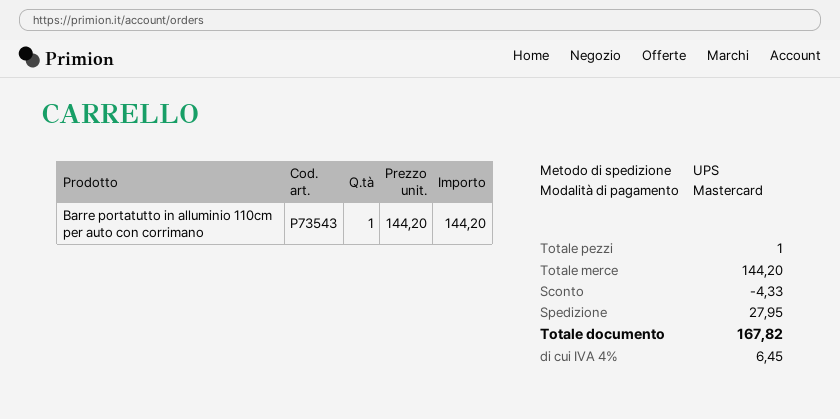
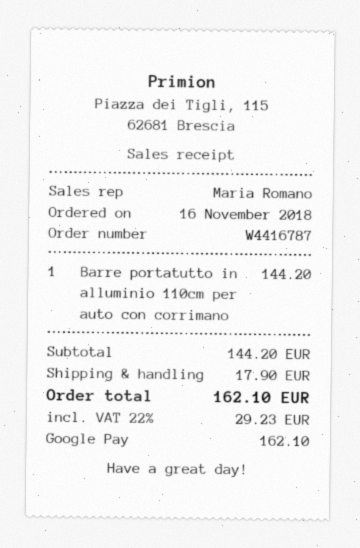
payment method: Mastercard -> Google Pay
discount: 4.33 -> none
shipping: 27.95 -> 17.90
tax: 4% = 6.45 -> 22% = 29.23
total: 167.82 -> 162.10

